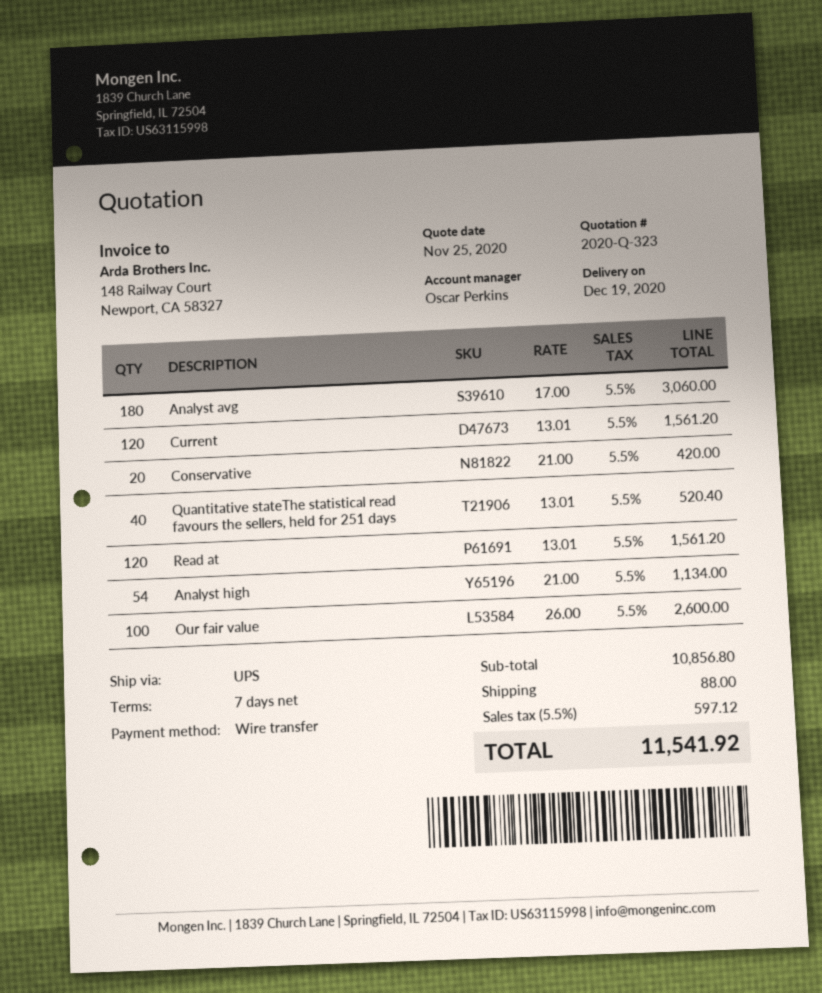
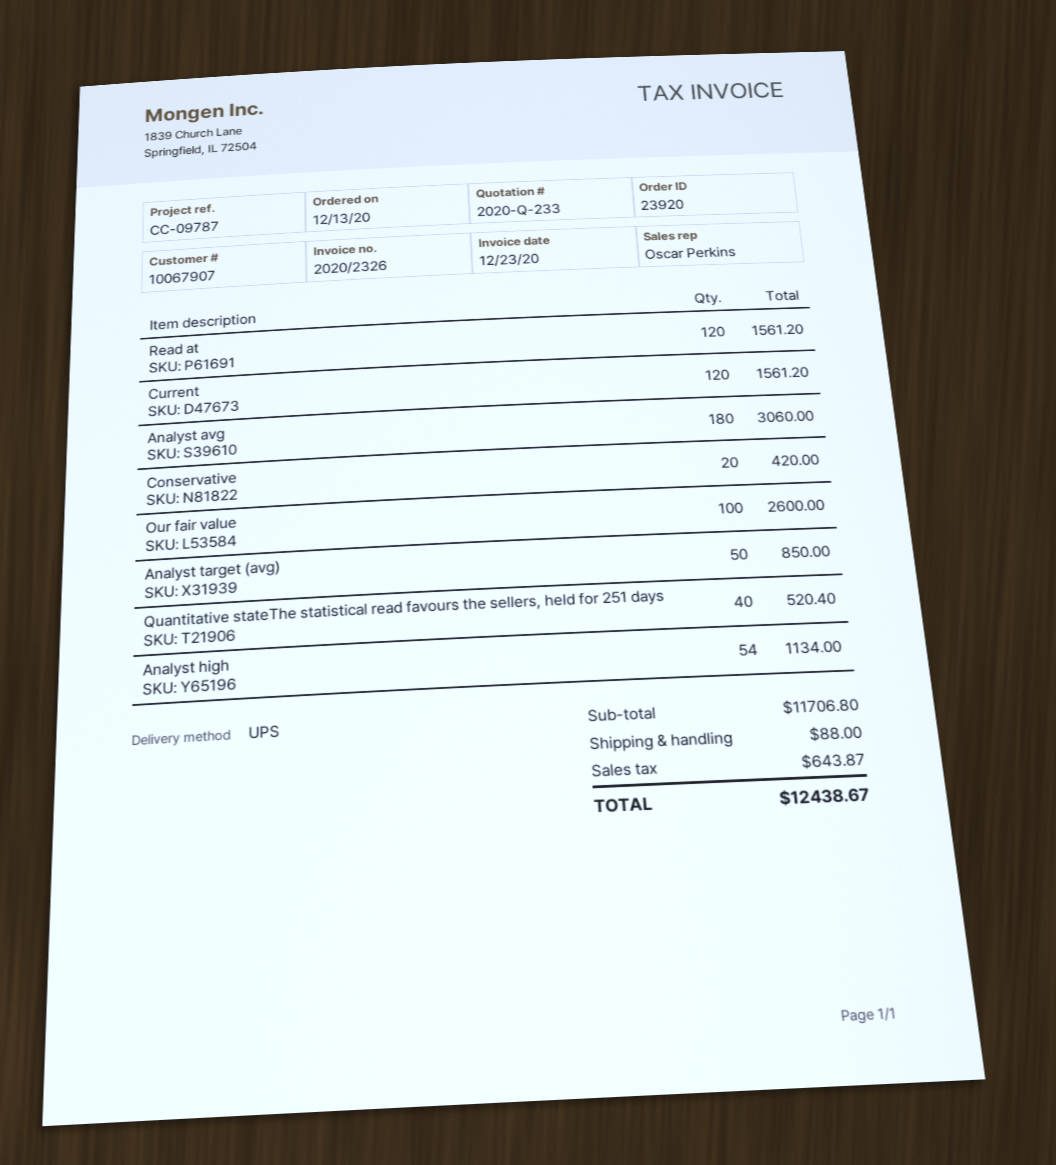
quote number: 2020-Q-323 -> 2020-Q-233
Analyst target (avg): none -> 50 for 850.00
subtotal: 10856.80 -> 11706.80
tax: 597.12 -> 643.87
total: 11541.92 -> 12438.67

